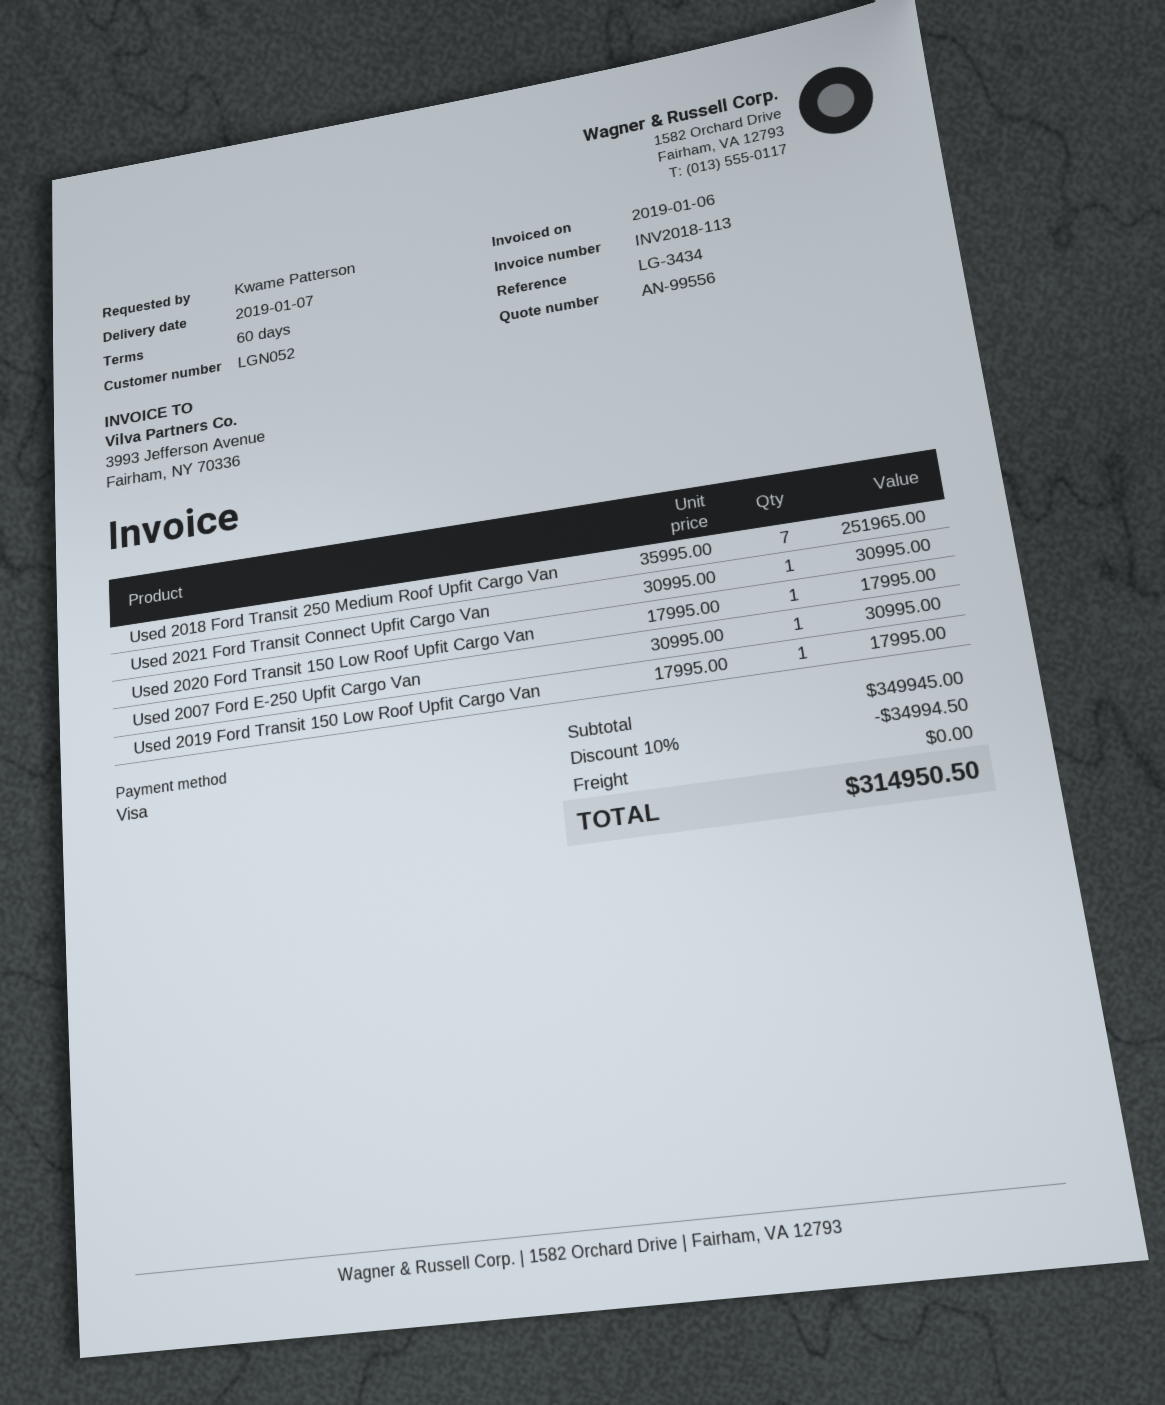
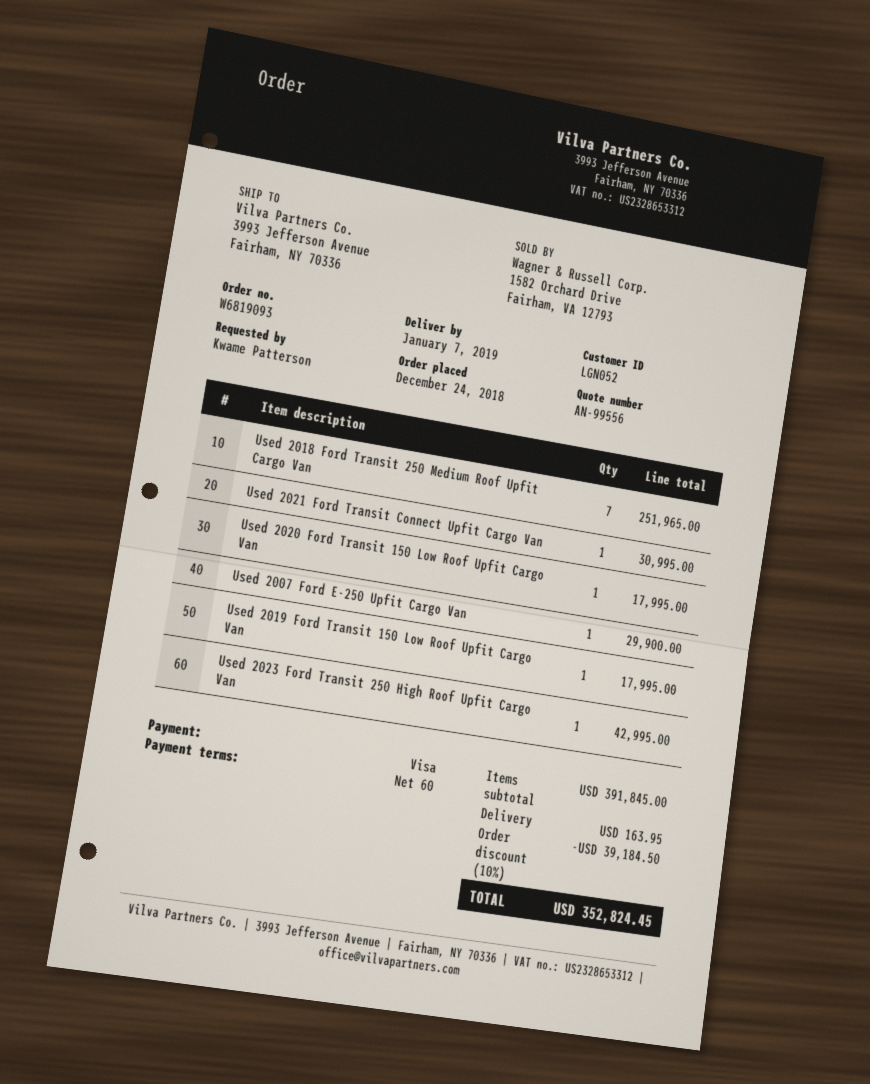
Used 2007 Ford E-250 Upfit Cargo Van: 1 for 30995.00 -> 1 for 29900.00
Used 2023 Ford Transit 250 High Roof Upfit Cargo Van: none -> 1 for 42995.00
subtotal: 349945.00 -> 391845.00
discount: 10% = 34994.50 -> 10% = 39184.50
shipping: 0.00 -> 163.95
total: 314950.50 -> 352824.45

